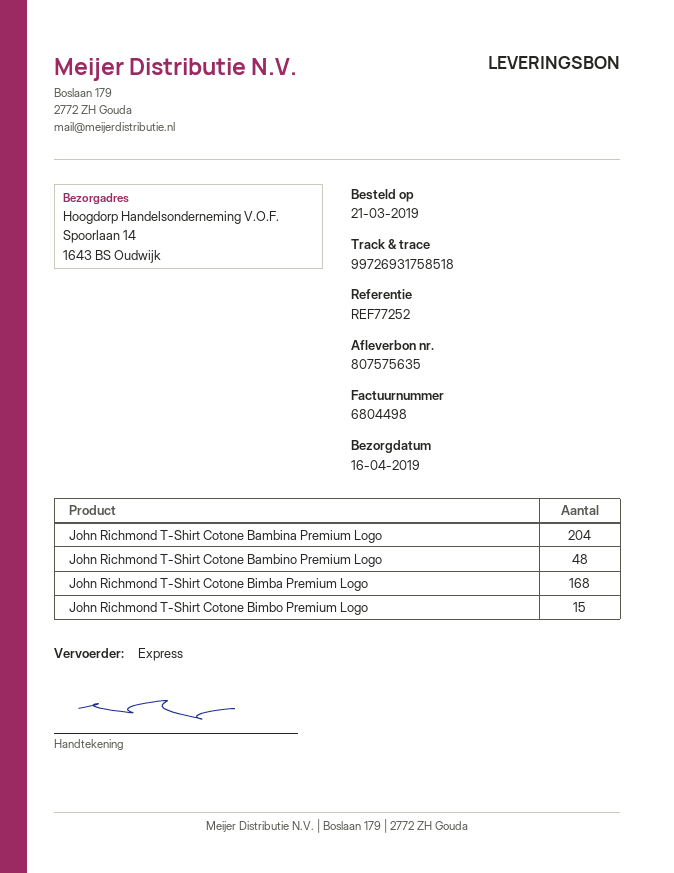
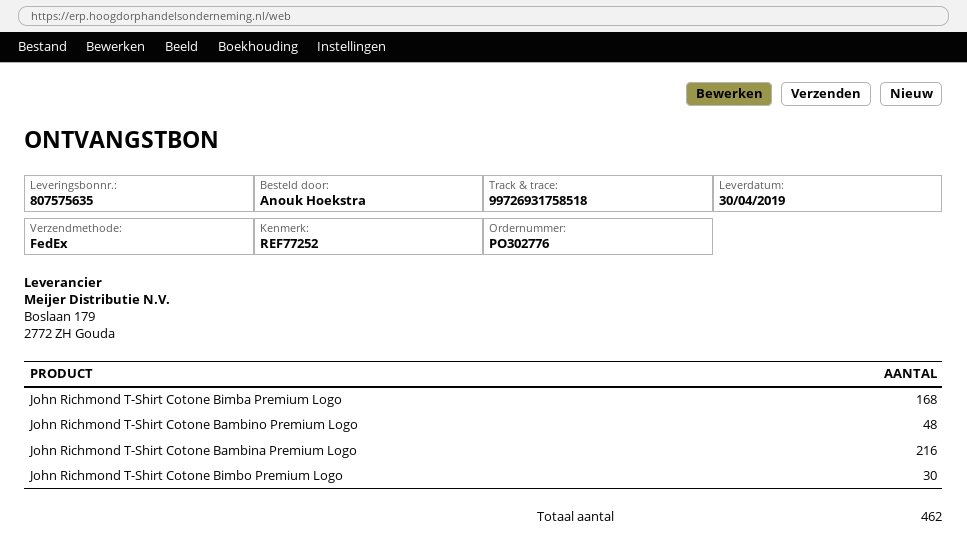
delivery date: 2019-04-16 -> 2019-04-30
shipping method: express -> FedEx
John Richmond T-Shirt Cotone Bambina Premium Logo: 204 -> 216
John Richmond T-Shirt Cotone Bimbo Premium Logo: 15 -> 30

